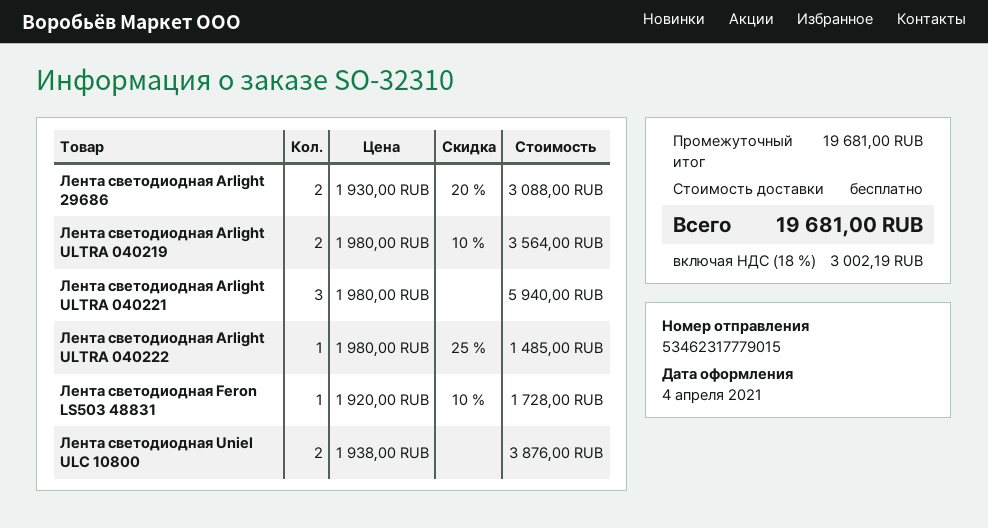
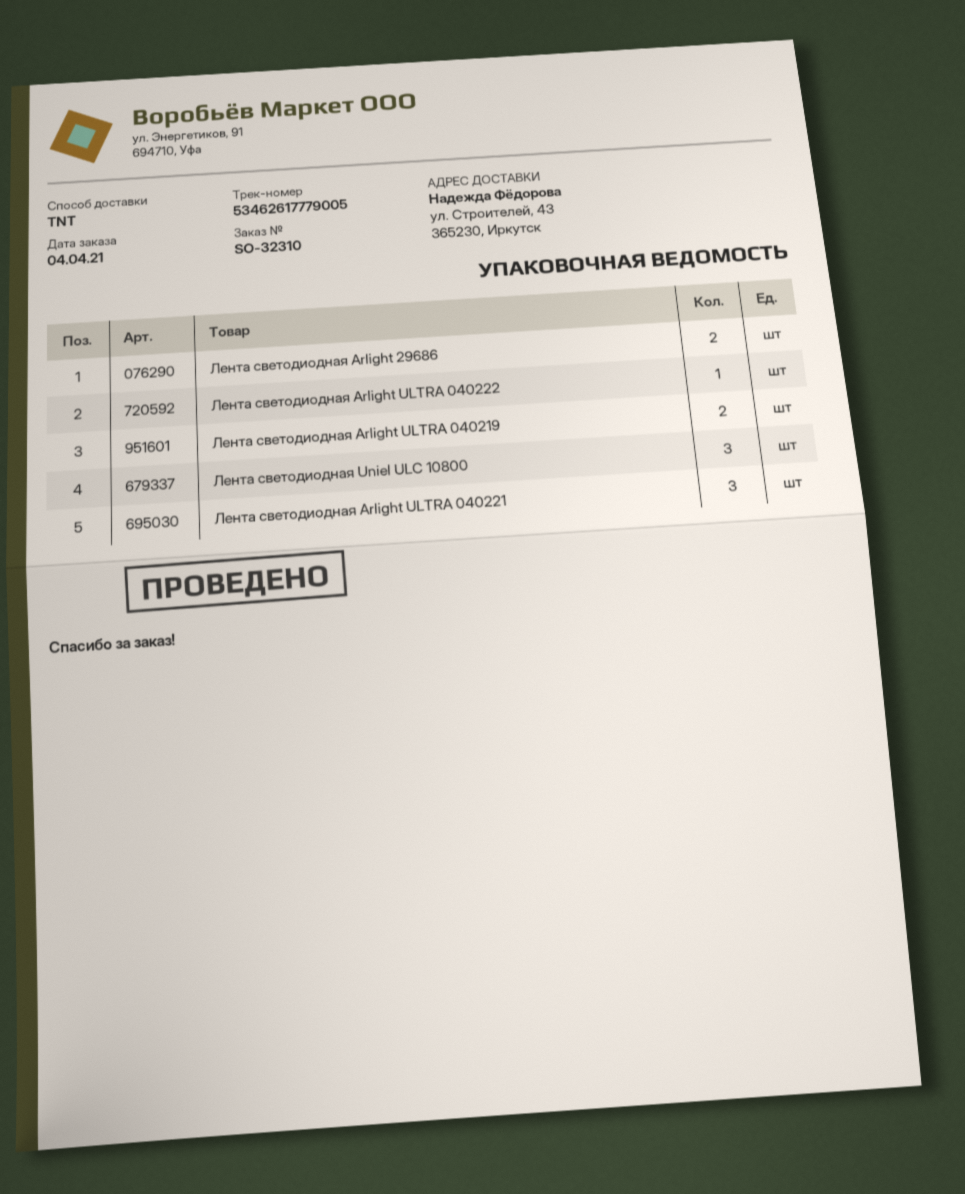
tracking number: 53462317779015 -> 53462617779005
Лента светодиодная Feron LS503 48831: 1 -> none
Лента светодиодная Uniel ULC 10800: 2 -> 3

